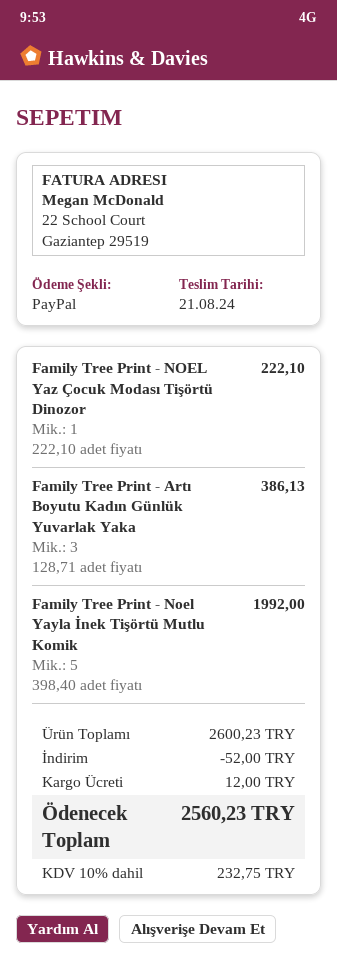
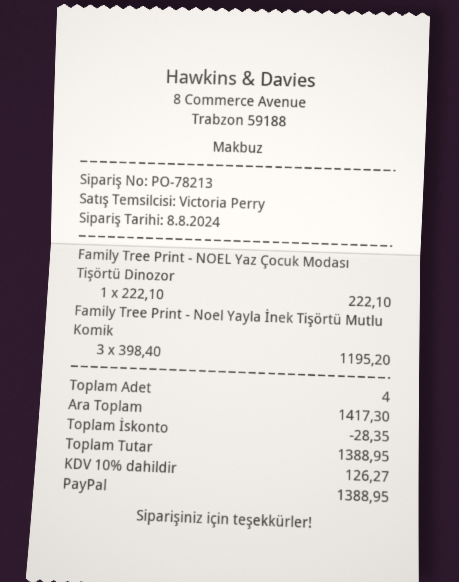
Family Tree Print - Artı Boyutu Kadın Günlük Yuvarlak Yaka: 3 x 128.71 = 386.13 -> none
Family Tree Print - Noel Yayla İnek Tişörtü Mutlu Komik: 5 x 398.40 = 1992.00 -> 3 x 398.40 = 1195.20
subtotal: 2600.23 -> 1417.30
discount: 52.00 -> 28.35
shipping: 12.00 -> none
tax: 10% = 232.75 -> 10% = 126.27
total: 2560.23 -> 1388.95

